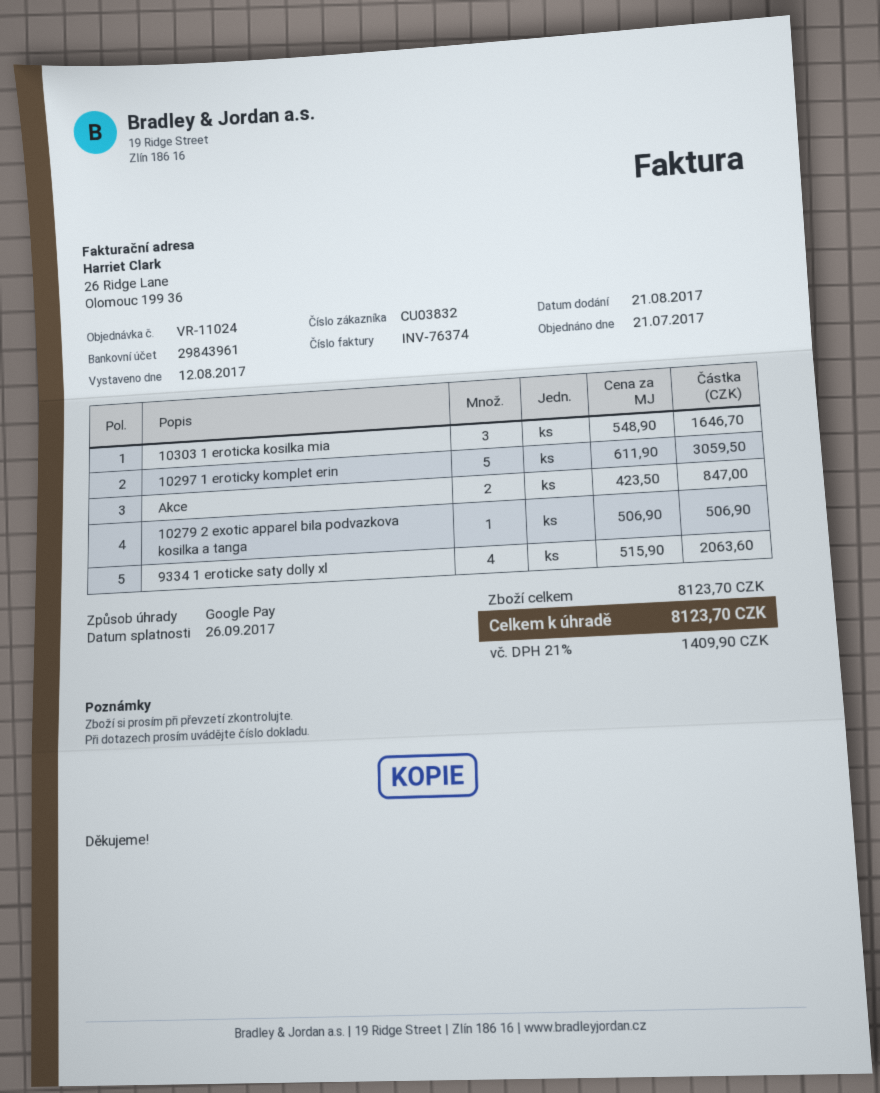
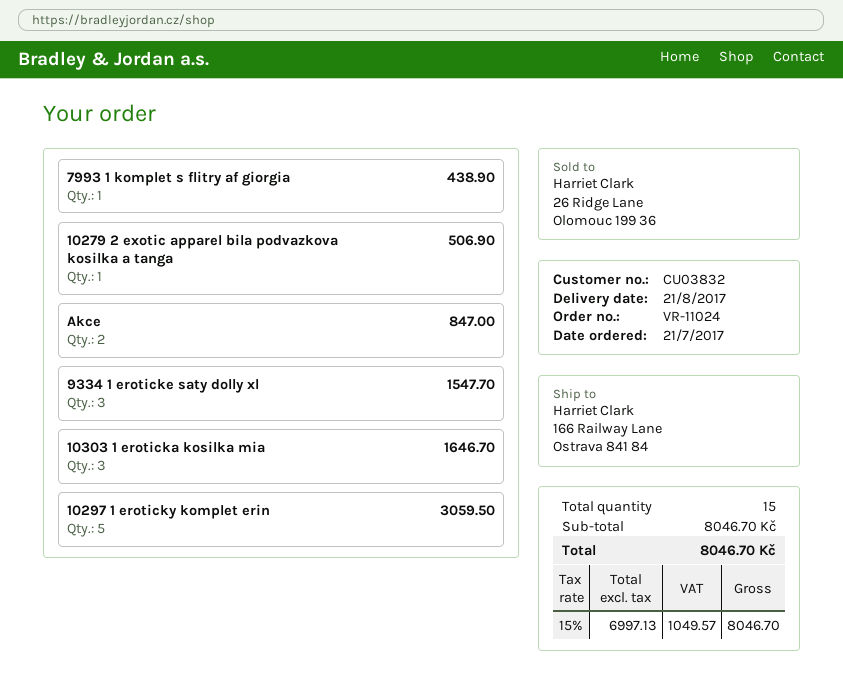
9334 1 eroticke saty dolly xl: 4 for 2063.60 -> 3 for 1547.70
7993 1 komplet s flitry af giorgia: none -> 1 for 438.90
subtotal: 8123.70 -> 8046.70
tax: 21% = 1409.90 -> 15% = 1049.57
total: 8123.70 -> 8046.70

